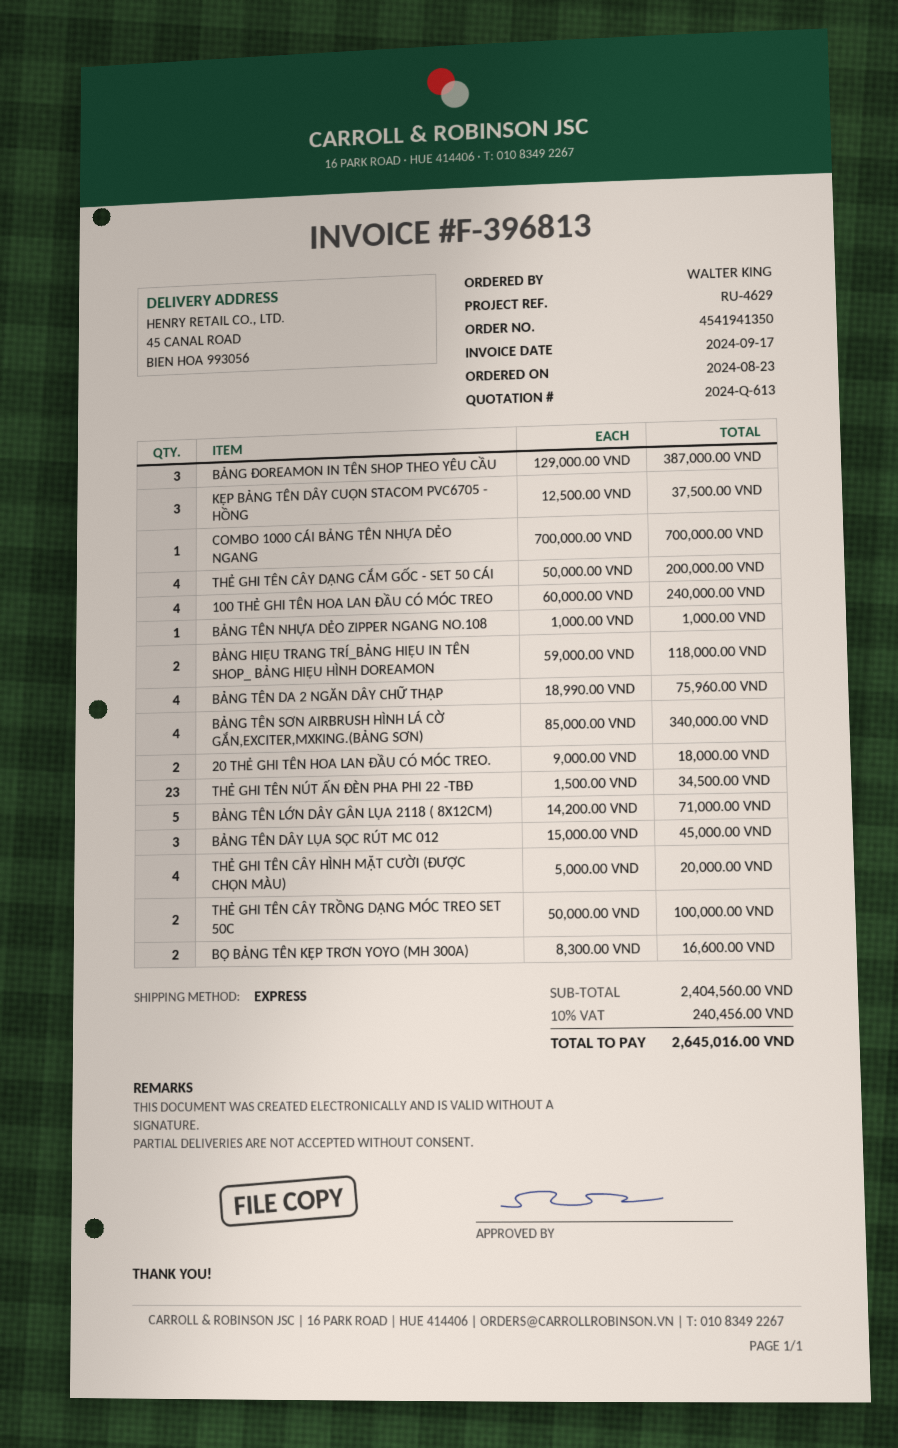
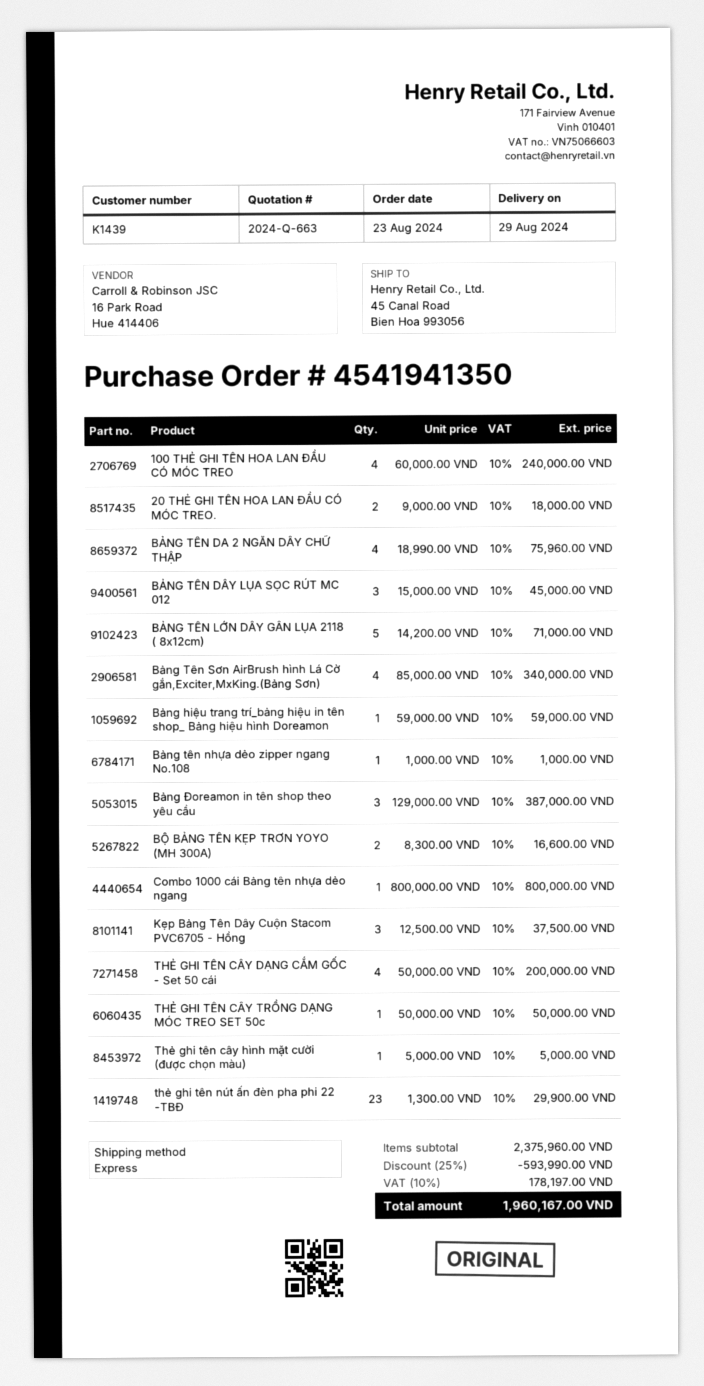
quote number: 2024-Q-613 -> 2024-Q-663
COMBO 1000 CÁI BẢNG TÊN NHỰA DẺO NGANG: 1 x 700000.00 = 700000.00 -> 1 x 800000.00 = 800000.00
BẢNG HIỆU TRANG TRÍ_BẢNG HIỆU IN TÊN SHOP_ BẢNG HIỆU HÌNH DOREAMON: 2 x 59000.00 = 118000.00 -> 1 x 59000.00 = 59000.00
THẺ GHI TÊN NÚT ẤN ĐÈN PHA PHI 22 -TBĐ: 23 x 1500.00 = 34500.00 -> 23 x 1300.00 = 29900.00
THẺ GHI TÊN CÂY HÌNH MẶT CƯỜI (ĐƯỢC CHỌN MÀU): 4 x 5000.00 = 20000.00 -> 1 x 5000.00 = 5000.00
THẺ GHI TÊN CÂY TRỒNG DẠNG MÓC TREO SET 50C: 2 x 50000.00 = 100000.00 -> 1 x 50000.00 = 50000.00
subtotal: 2404560.00 -> 2375960.00
discount: none -> 25% = 593990.00
tax: 10% = 240456.00 -> 10% = 178197.00
total: 2645016.00 -> 1960167.00

